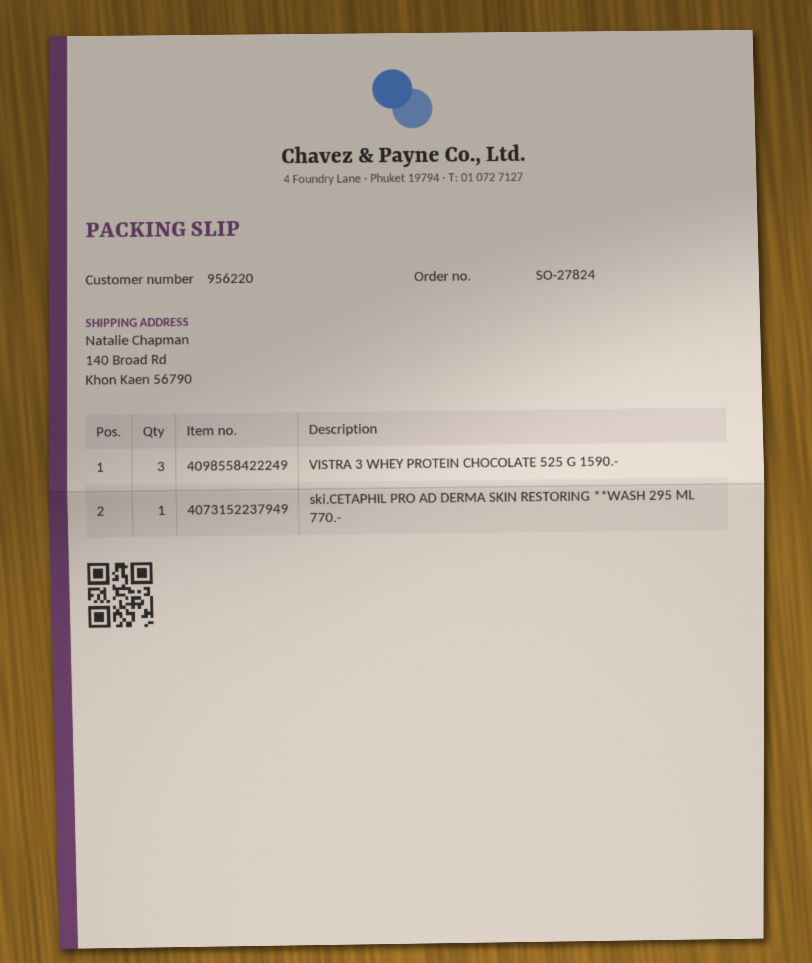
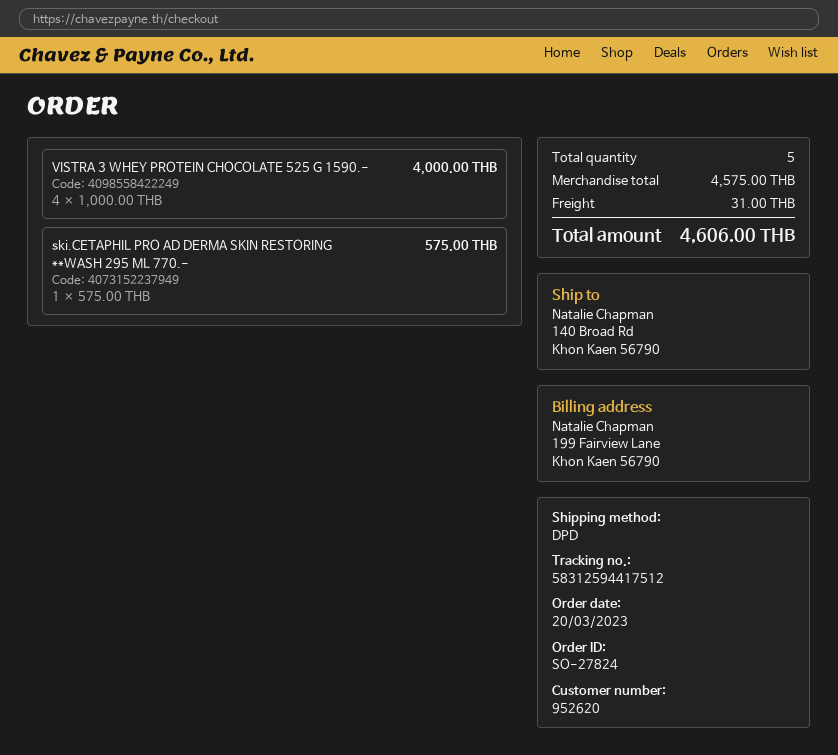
customer number: 956220 -> 952620
VISTRA 3 WHEY PROTEIN CHOCOLATE 525 G 1590.-: 3 -> 4

